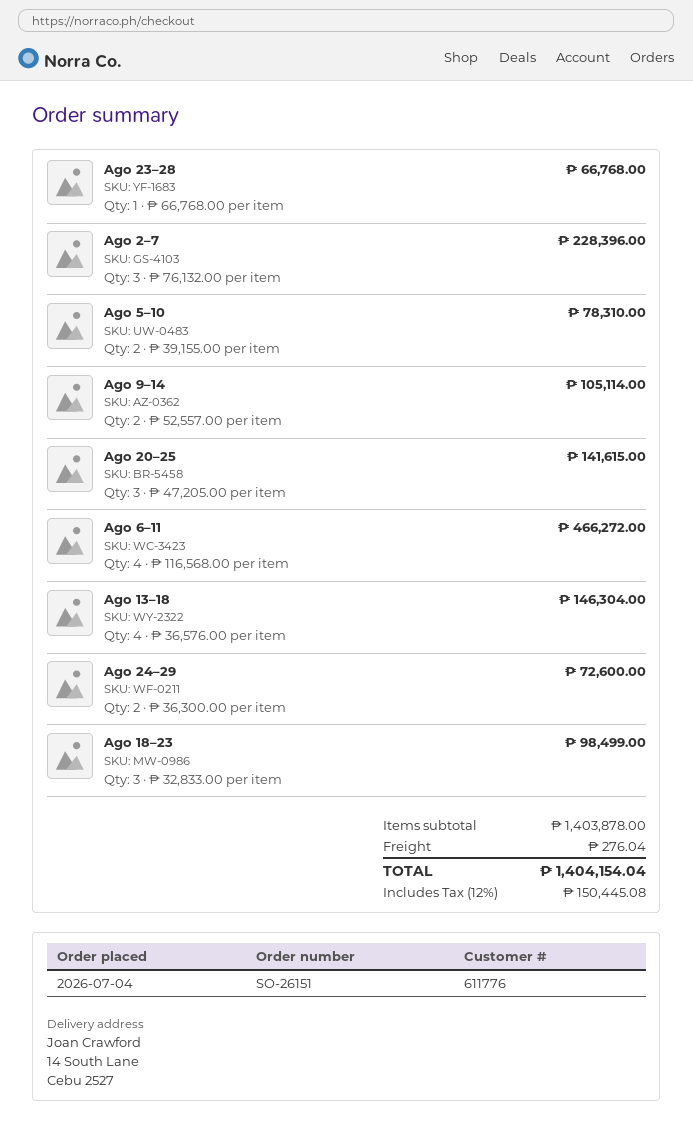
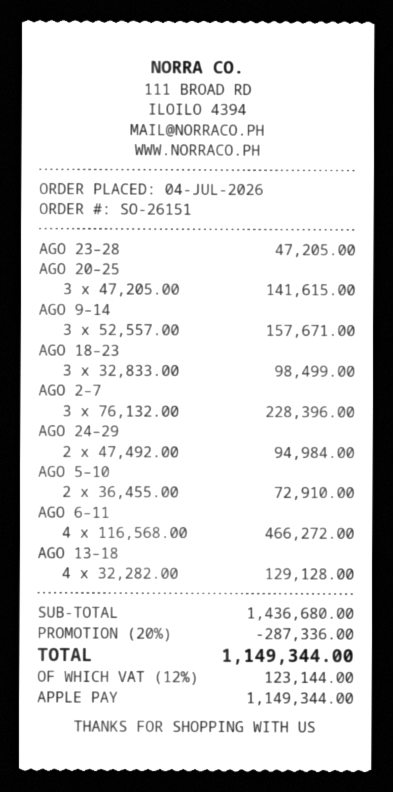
Ago 23–28: 1 x 66768.00 = 66768.00 -> 1 x 47205.00 = 47205.00
Ago 5–10: 2 x 39155.00 = 78310.00 -> 2 x 36455.00 = 72910.00
Ago 9–14: 2 x 52557.00 = 105114.00 -> 3 x 52557.00 = 157671.00
Ago 13–18: 4 x 36576.00 = 146304.00 -> 4 x 32282.00 = 129128.00
Ago 24–29: 2 x 36300.00 = 72600.00 -> 2 x 47492.00 = 94984.00
subtotal: 1403878.00 -> 1436680.00
discount: none -> 20% = 287336.00
shipping: 276.04 -> none
tax: 12% = 150445.08 -> 12% = 123144.00
total: 1404154.04 -> 1149344.00

